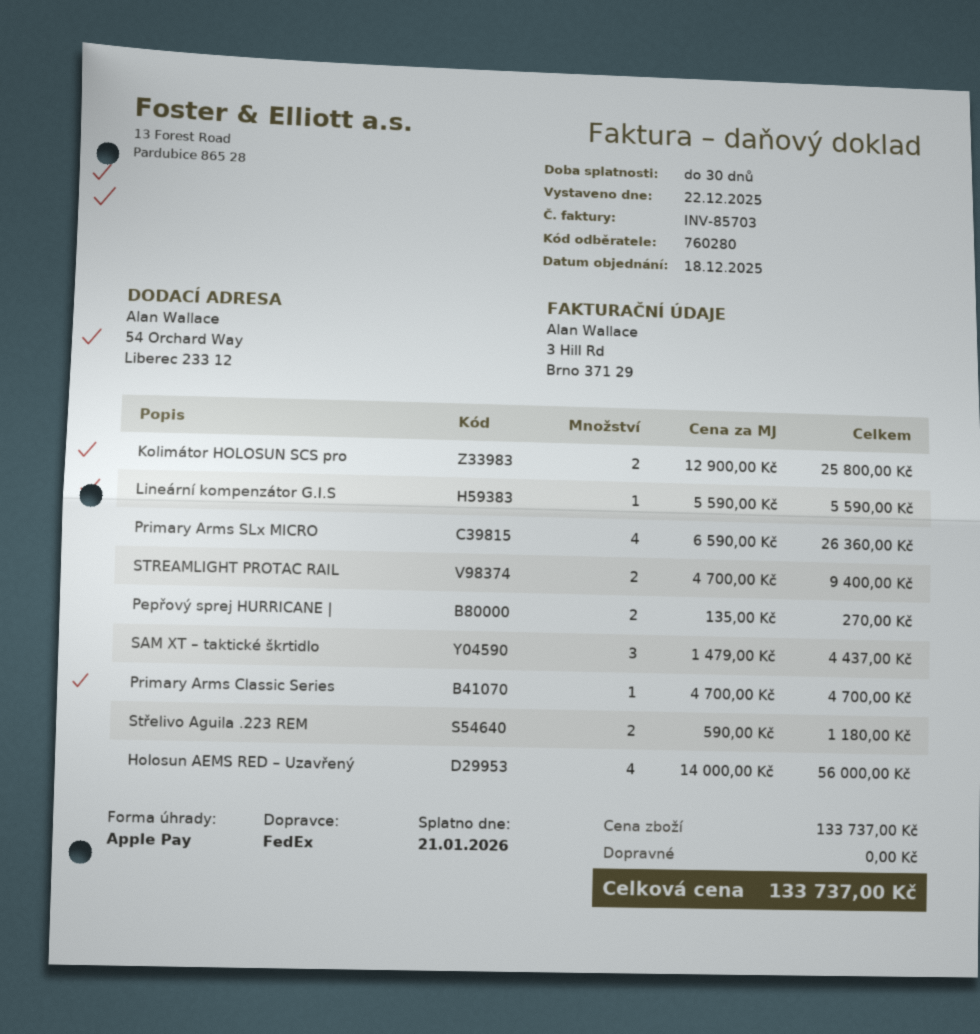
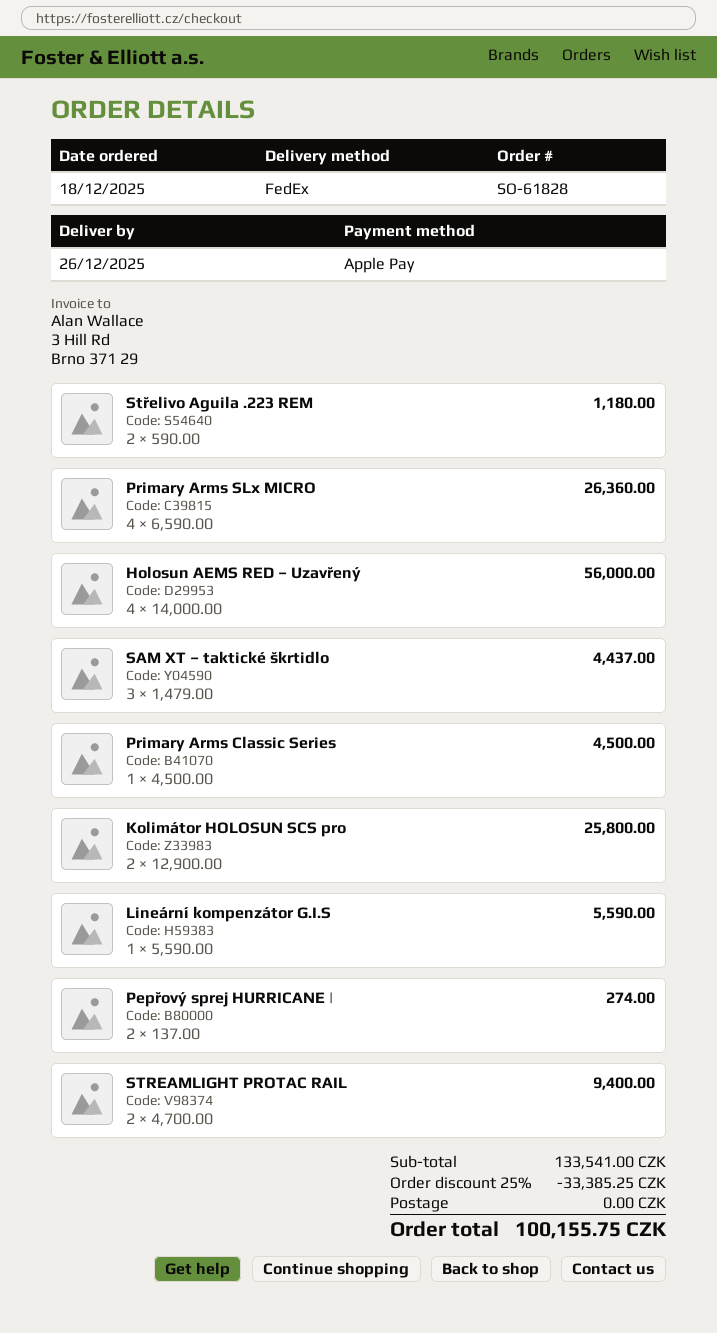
Pepřový sprej HURRICANE |: 2 x 135.00 = 270.00 -> 2 x 137.00 = 274.00
Primary Arms Classic Series: 1 x 4700.00 = 4700.00 -> 1 x 4500.00 = 4500.00
subtotal: 133737.00 -> 133541.00
discount: none -> 25% = 33385.25
total: 133737.00 -> 100155.75

